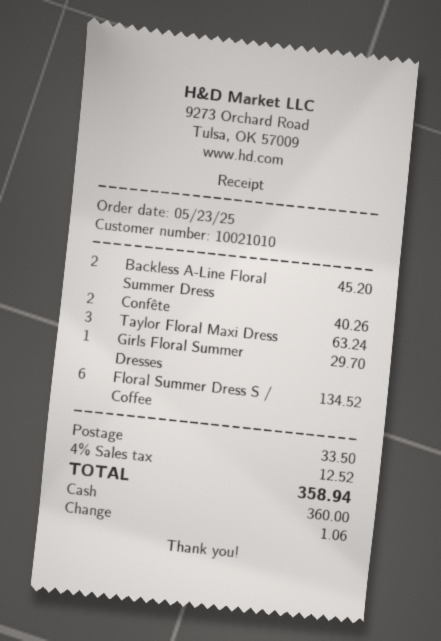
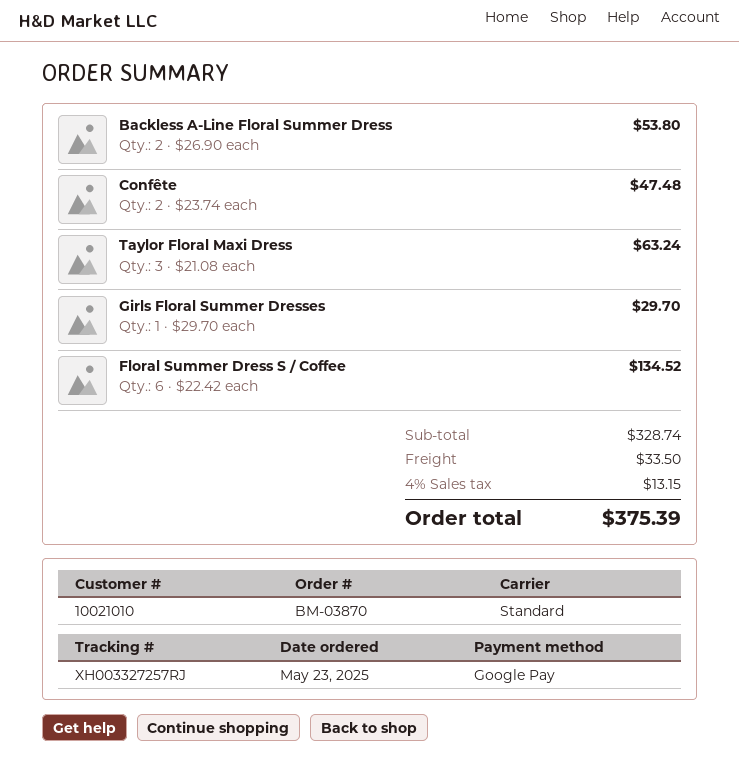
payment method: cash -> Google Pay
Backless A-Line Floral Summer Dress: 2 for 45.20 -> 2 for 53.80
Confête: 2 for 40.26 -> 2 for 47.48
tax: 4% = 12.52 -> 4% = 13.15
total: 358.94 -> 375.39

